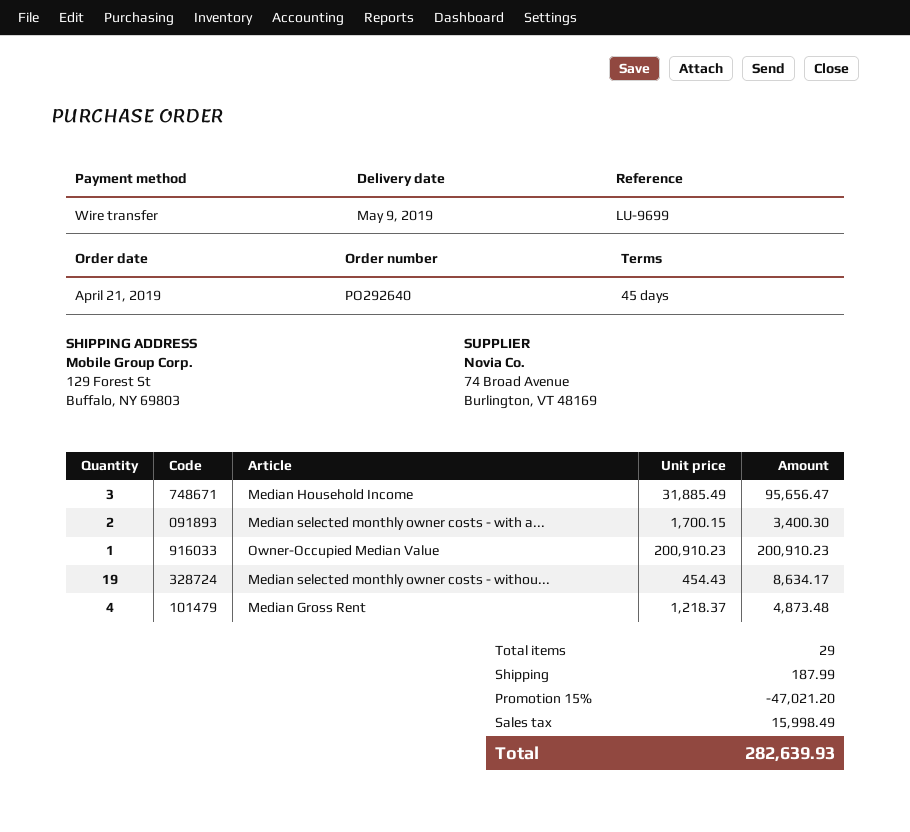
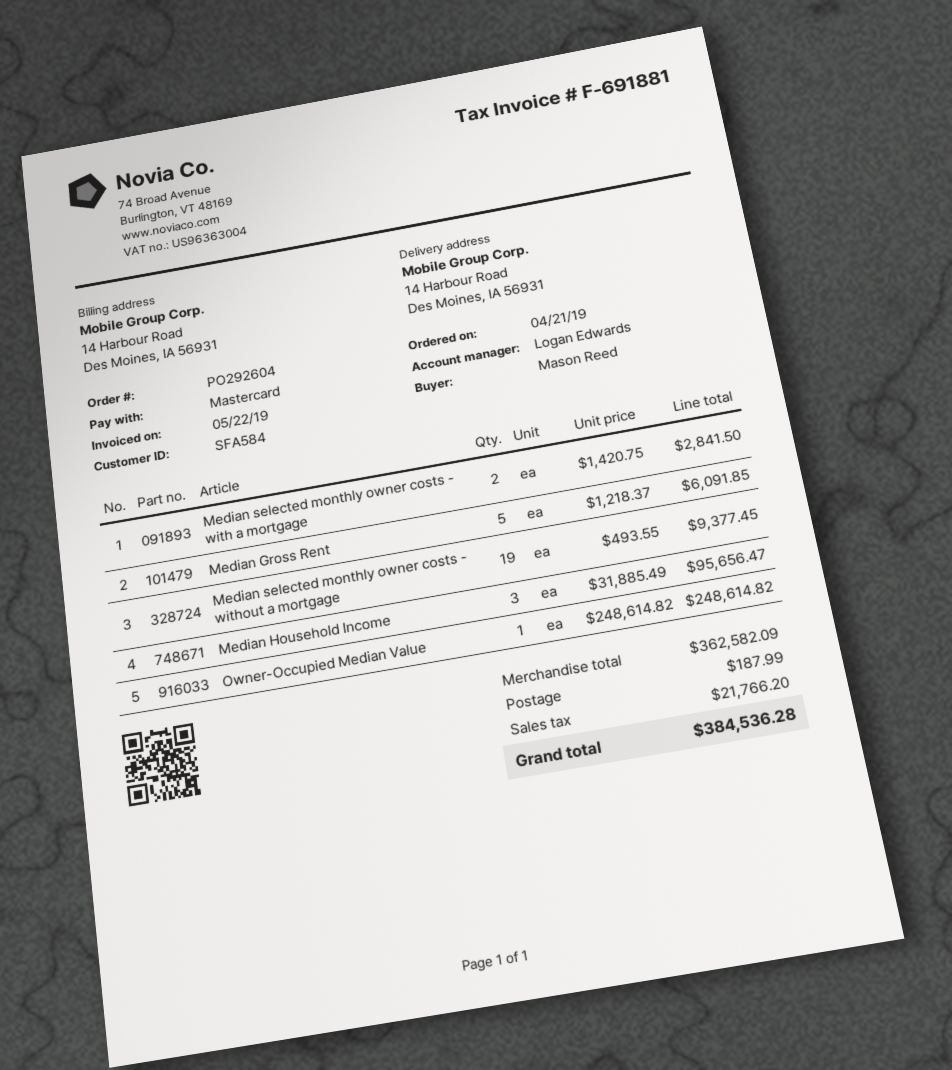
order number: PO292640 -> PO292604
payment method: bank transfer -> Mastercard
ship to: 129 Forest St, Buffalo, NY 69803 -> 14 Harbour Road, Des Moines, IA 56931
Median selected monthly owner costs - with a...: 2 x 1700.15 = 3400.30 -> 2 x 1420.75 = 2841.50
Owner-Occupied Median Value: 1 x 200910.23 = 200910.23 -> 1 x 248614.82 = 248614.82
Median selected monthly owner costs - withou...: 19 x 454.43 = 8634.17 -> 19 x 493.55 = 9377.45
Median Gross Rent: 4 x 1218.37 = 4873.48 -> 5 x 1218.37 = 6091.85
discount: 15% = 47021.20 -> none
tax: 15998.49 -> 21766.20
total: 282639.93 -> 384536.28

